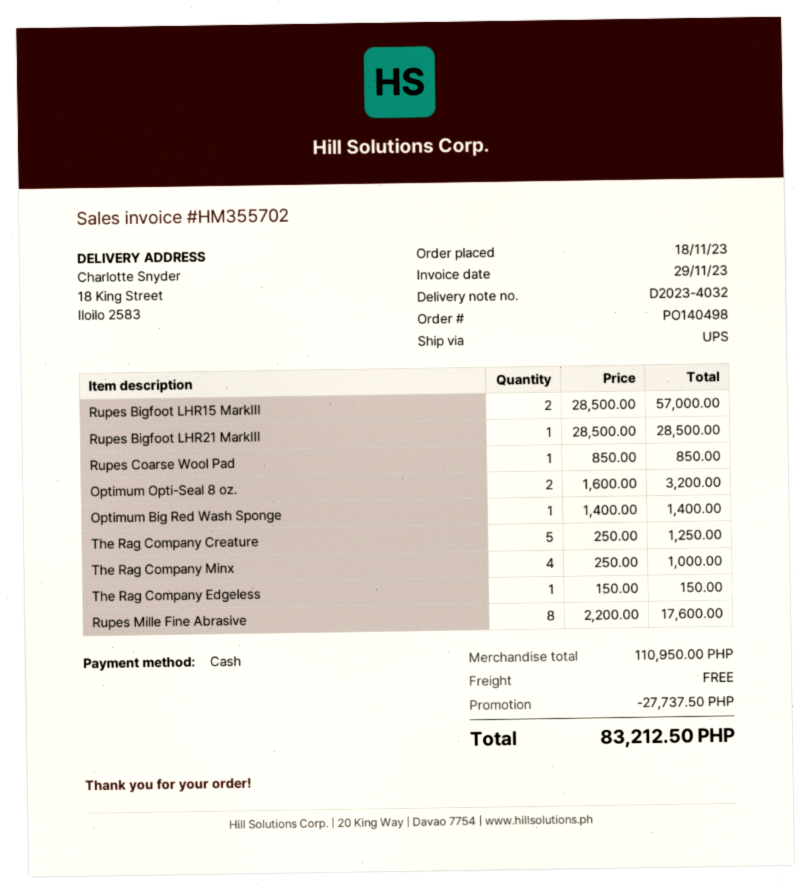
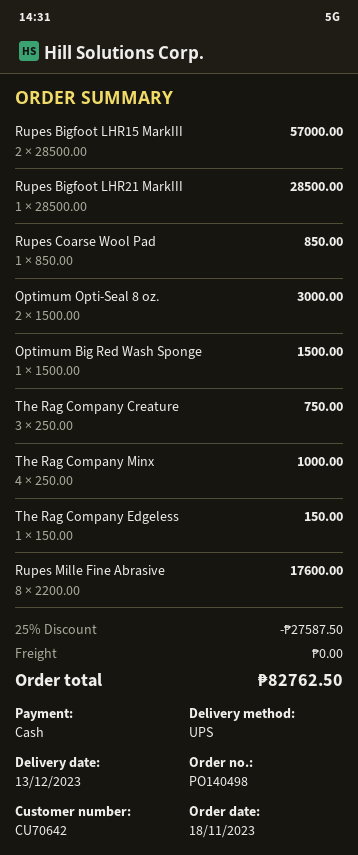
Optimum Opti-Seal 8 oz.: 2 x 1600.00 = 3200.00 -> 2 x 1500.00 = 3000.00
Optimum Big Red Wash Sponge: 1 x 1400.00 = 1400.00 -> 1 x 1500.00 = 1500.00
The Rag Company Creature: 5 x 250.00 = 1250.00 -> 3 x 250.00 = 750.00
discount: 27737.50 -> 27587.50
total: 83212.50 -> 82762.50

